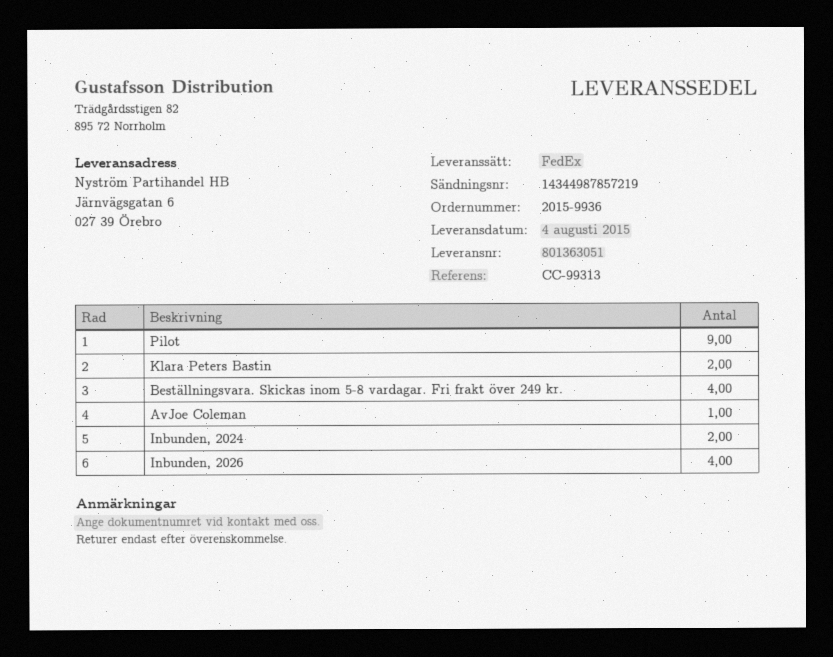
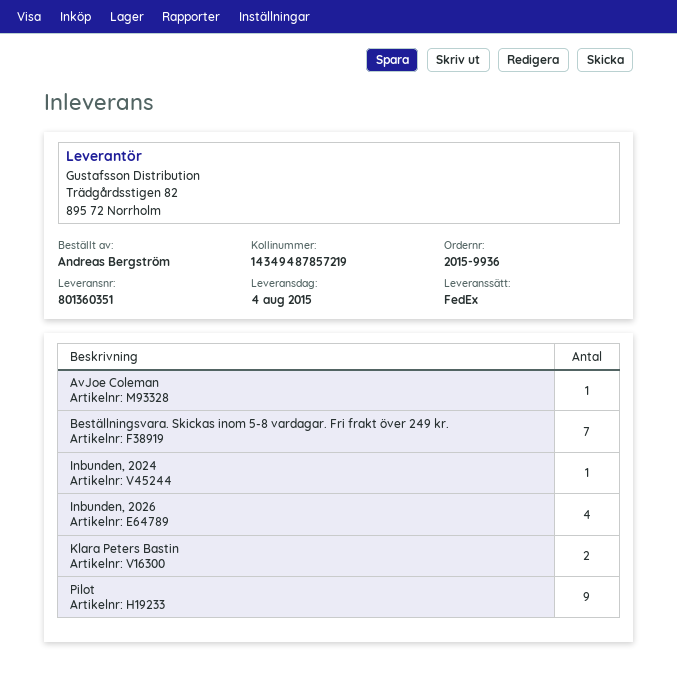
delivery note number: 801363051 -> 801360351
tracking number: 14344987857219 -> 14349487857219
Beställningsvara. Skickas inom 5-8 vardagar. Fri frakt över 249 kr.: 4 -> 7
Inbunden, 2024: 2 -> 1

